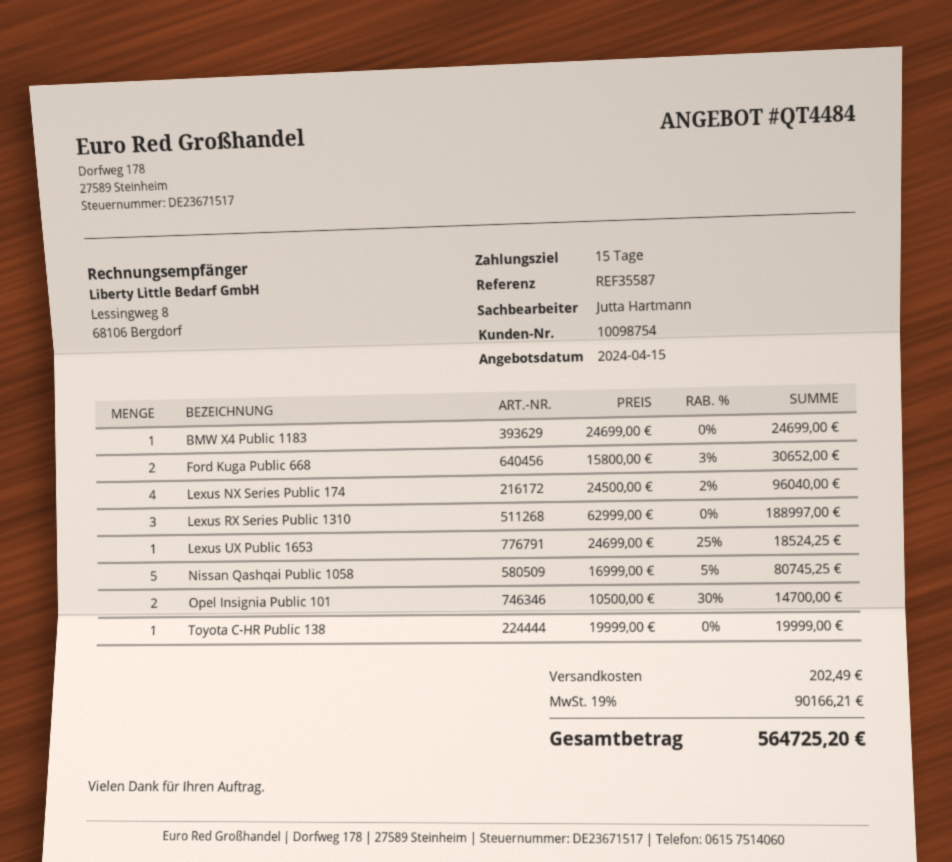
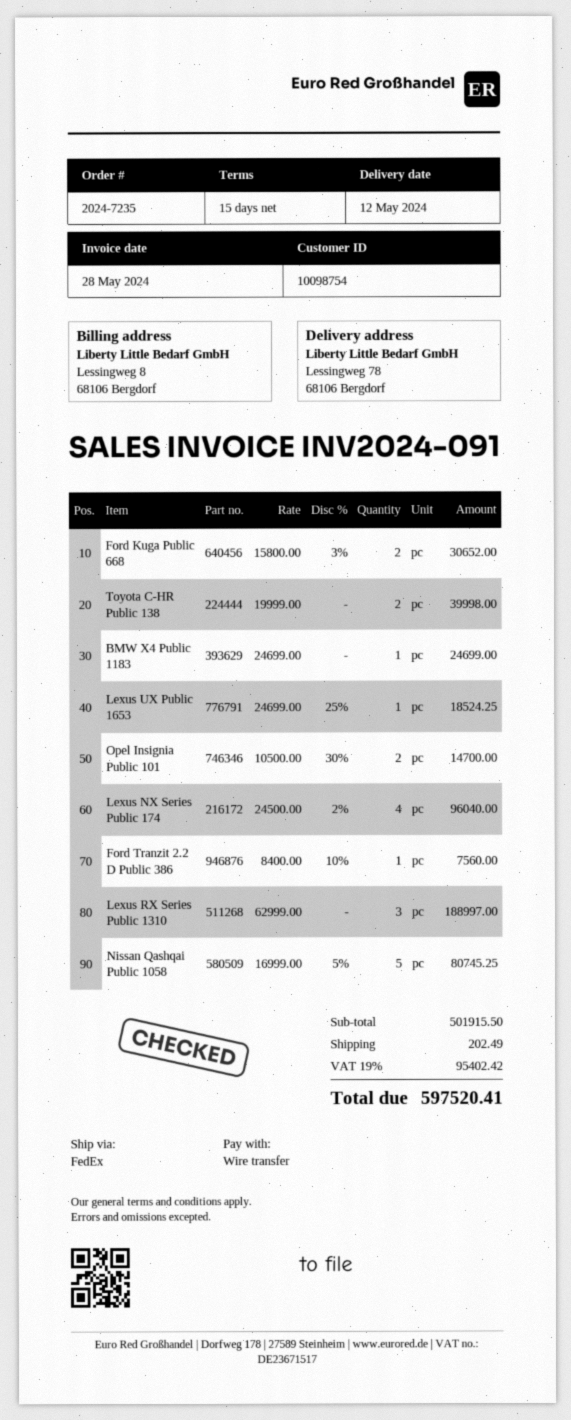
Toyota C-HR Public 138: 1 x 19999.00 = 19999.00 -> 2 x 19999.00 = 39998.00
Ford Tranzit 2.2 D Public 386: none -> 1 x 8400.00 - 10% = 7560.00
tax: 19% = 90166.21 -> 19% = 95402.42
total: 564725.20 -> 597520.41

